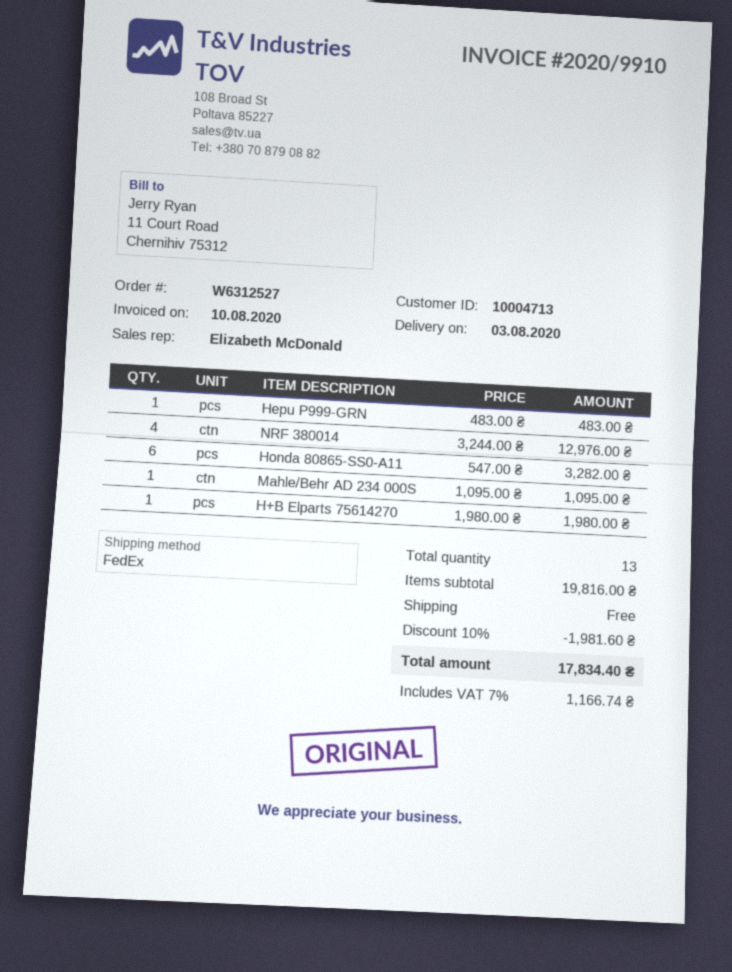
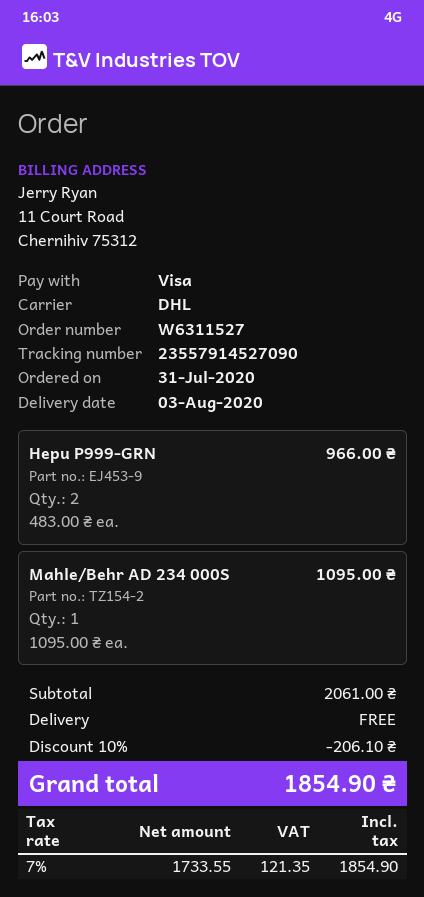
order number: W6312527 -> W6311527
shipping method: FedEx -> DHL
Hepu P999-GRN: 1 x 483.00 = 483.00 -> 2 x 483.00 = 966.00
NRF 380014: 4 x 3244.00 = 12976.00 -> none
Honda 80865-SS0-A11: 6 x 547.00 = 3282.00 -> none
H+B Elparts 75614270: 1 x 1980.00 = 1980.00 -> none
subtotal: 19816.00 -> 2061.00
discount: 10% = 1981.60 -> 10% = 206.10
tax: 7% = 1166.74 -> 7% = 121.35
total: 17834.40 -> 1854.90

